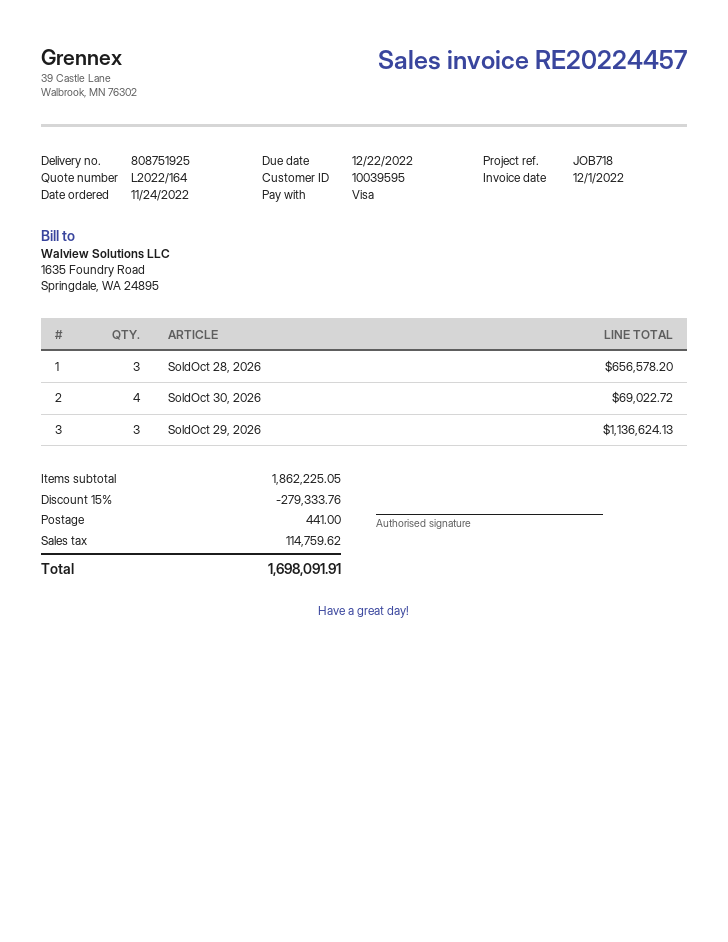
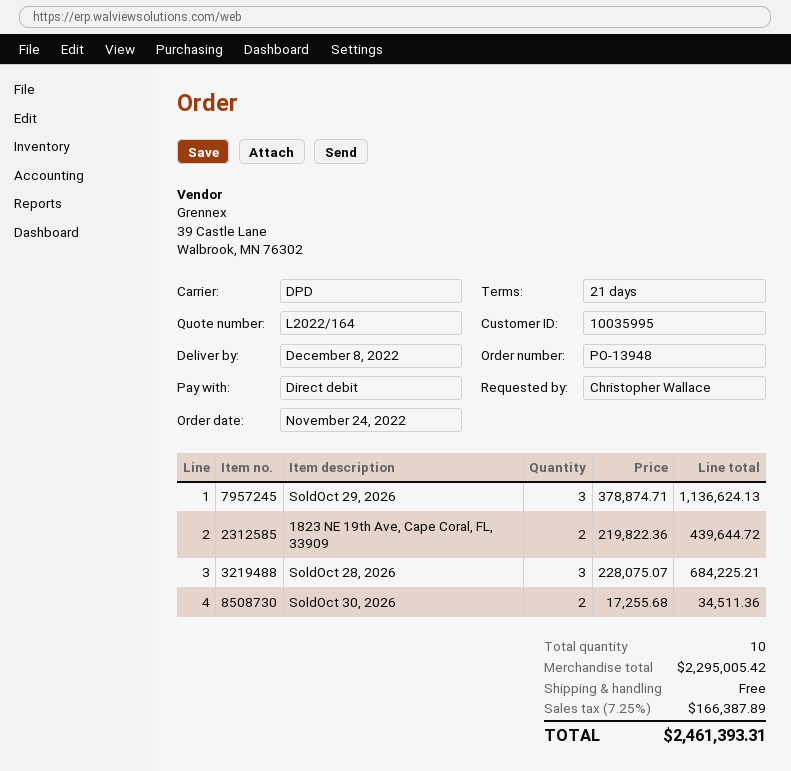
customer number: 10039595 -> 10035995
payment method: Visa -> direct debit
SoldOct 28, 2026: 3 for 656578.20 -> 3 for 684225.21
SoldOct 30, 2026: 4 for 69022.72 -> 2 for 34511.36
1823 NE 19th Ave, Cape Coral, FL, 33909: none -> 2 for 439644.72
subtotal: 1862225.05 -> 2295005.42
discount: 15% = 279333.76 -> none
shipping: 441.00 -> 0.00
tax: 114759.62 -> 166387.89
total: 1698091.91 -> 2461393.31

